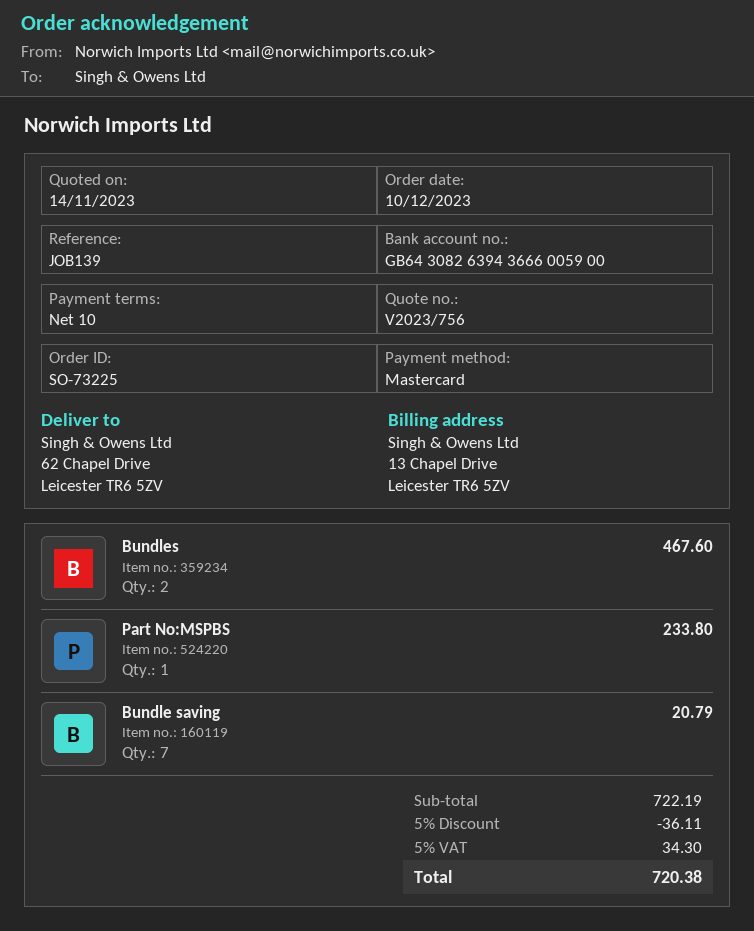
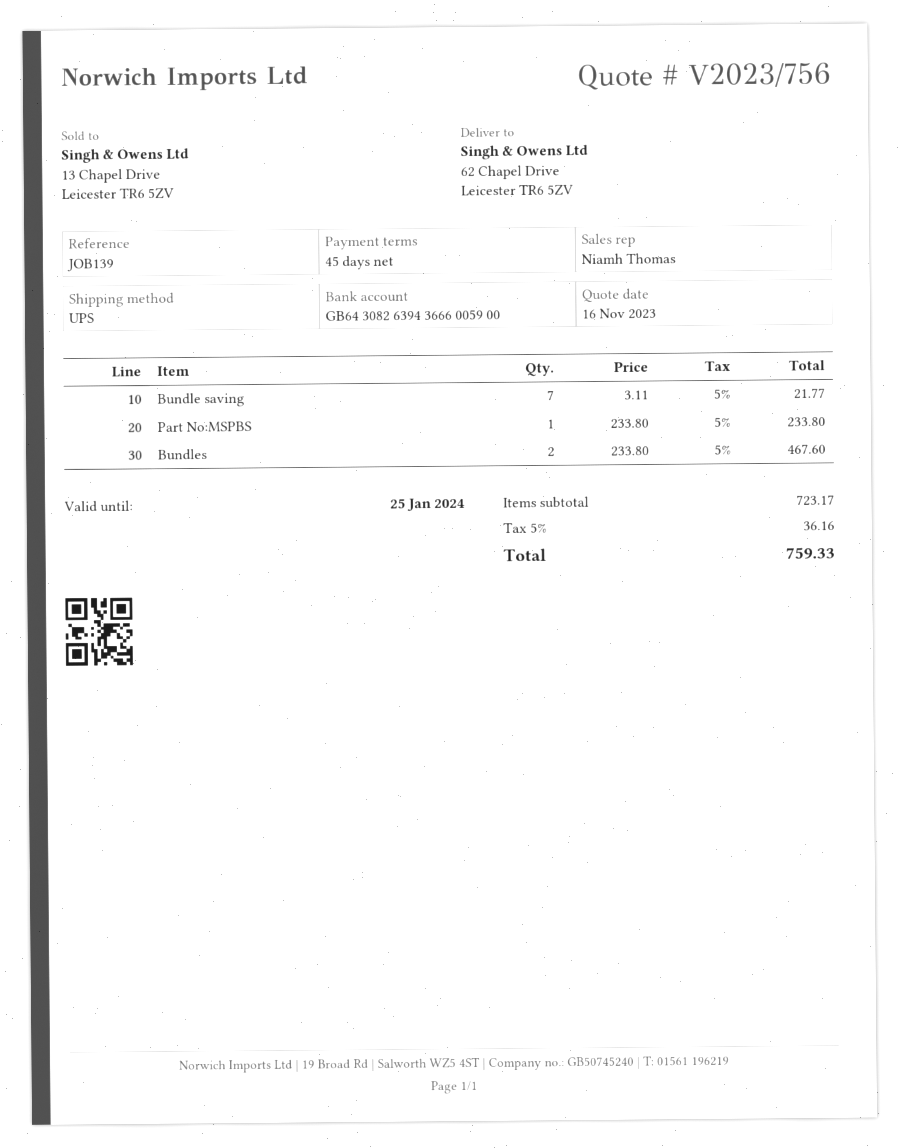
quote date: 2023-11-14 -> 2023-11-16
payment terms: 10 days -> 45 days
Bundle saving: 7 for 20.79 -> 7 for 21.77
subtotal: 722.19 -> 723.17
discount: 5% = 36.11 -> none
tax: 5% = 34.30 -> 5% = 36.16
total: 720.38 -> 759.33

